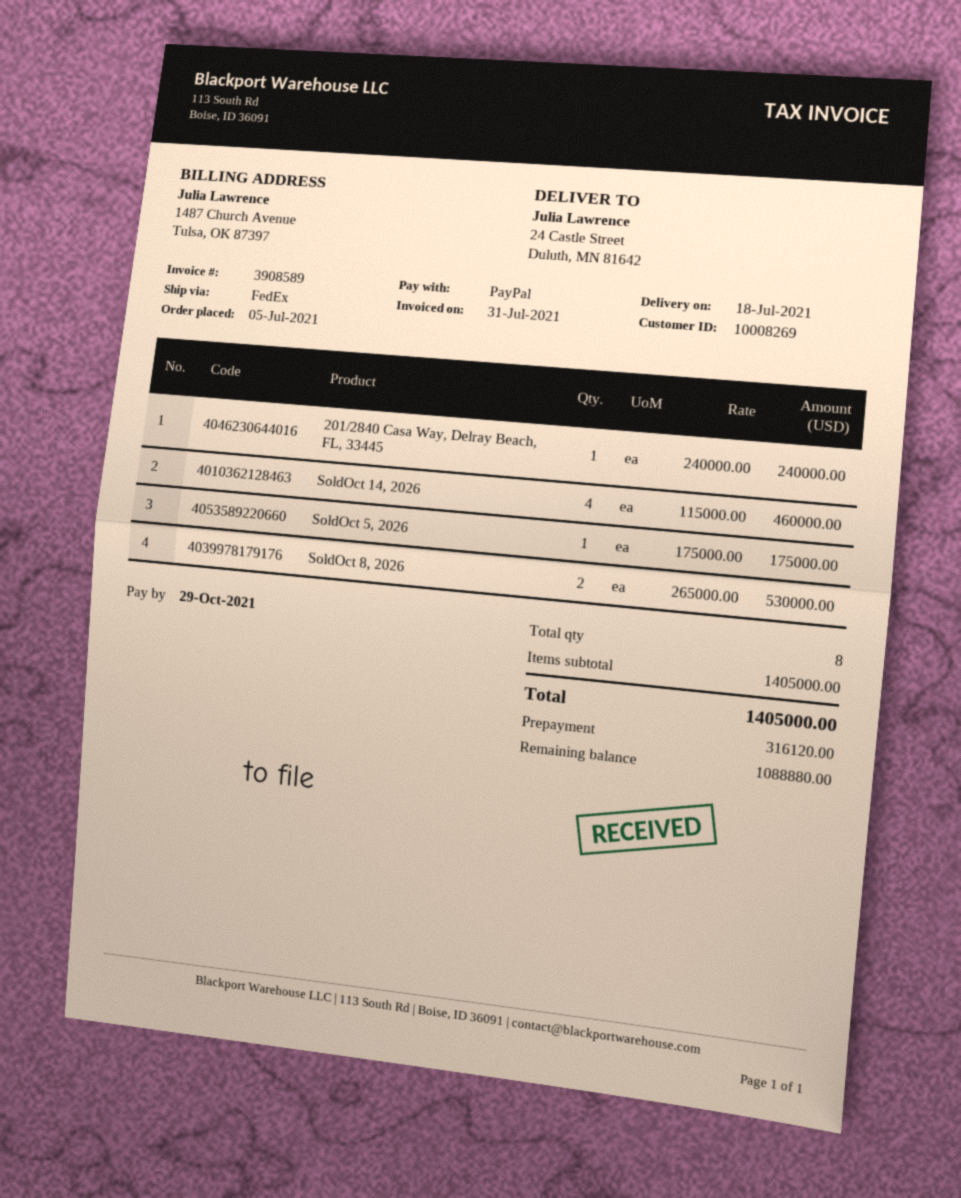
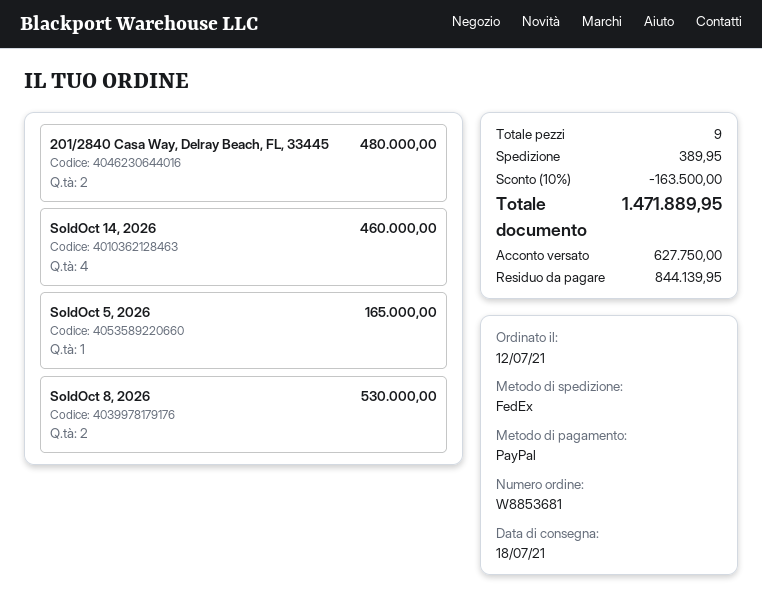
order date: 2021-07-05 -> 2021-07-12
201/2840 Casa Way, Delray Beach, FL, 33445: 1 for 240000.00 -> 2 for 480000.00
SoldOct 5, 2026: 1 for 175000.00 -> 1 for 165000.00
total quantity: 8 -> 9
discount: none -> 10% = 163500.00
shipping: none -> 389.95
total: 1405000.00 -> 1471889.95
deposit: 316120.00 -> 627750.00
balance: 1088880.00 -> 844139.95

